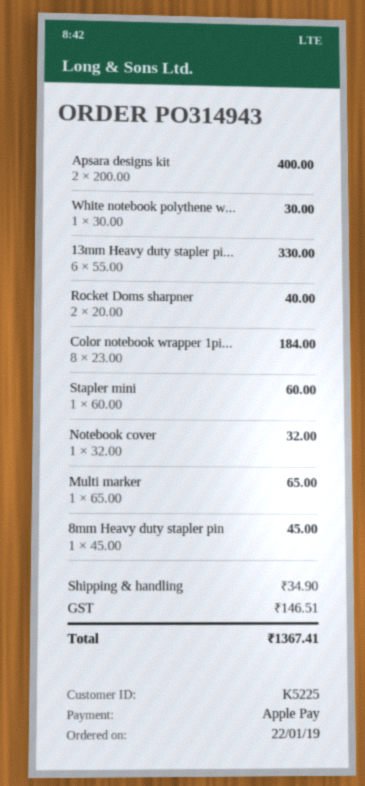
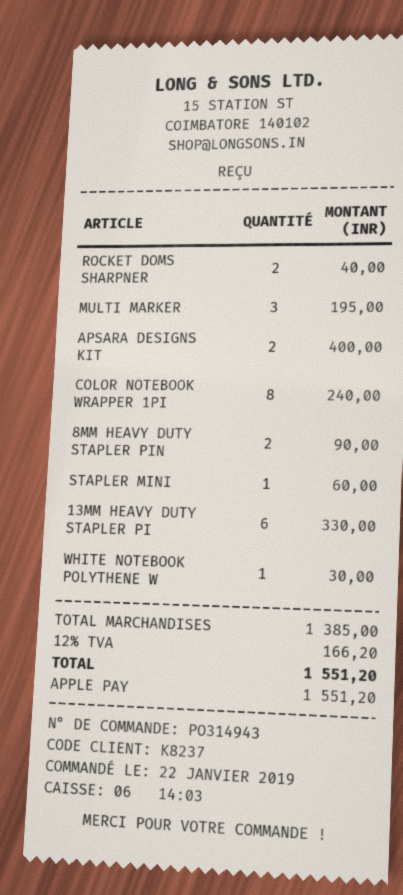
customer number: K5225 -> K8237
Color notebook wrapper 1pi...: 8 for 184.00 -> 8 for 240.00
Notebook cover: 1 for 32.00 -> none
Multi marker: 1 for 65.00 -> 3 for 195.00
8mm Heavy duty stapler pin: 1 for 45.00 -> 2 for 90.00
shipping: 34.90 -> none
tax: 146.51 -> 166.20
total: 1367.41 -> 1551.20

